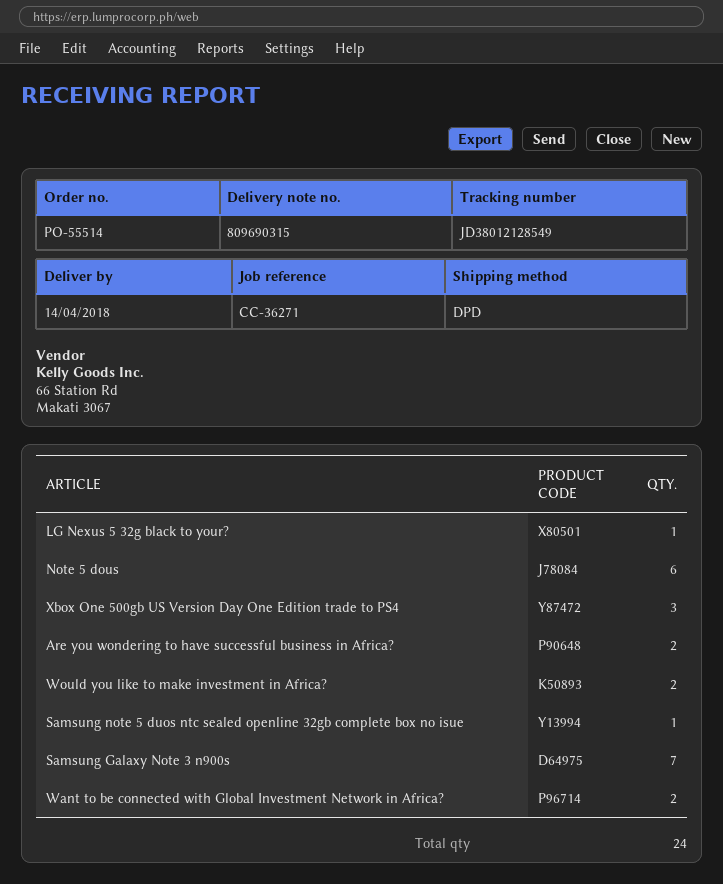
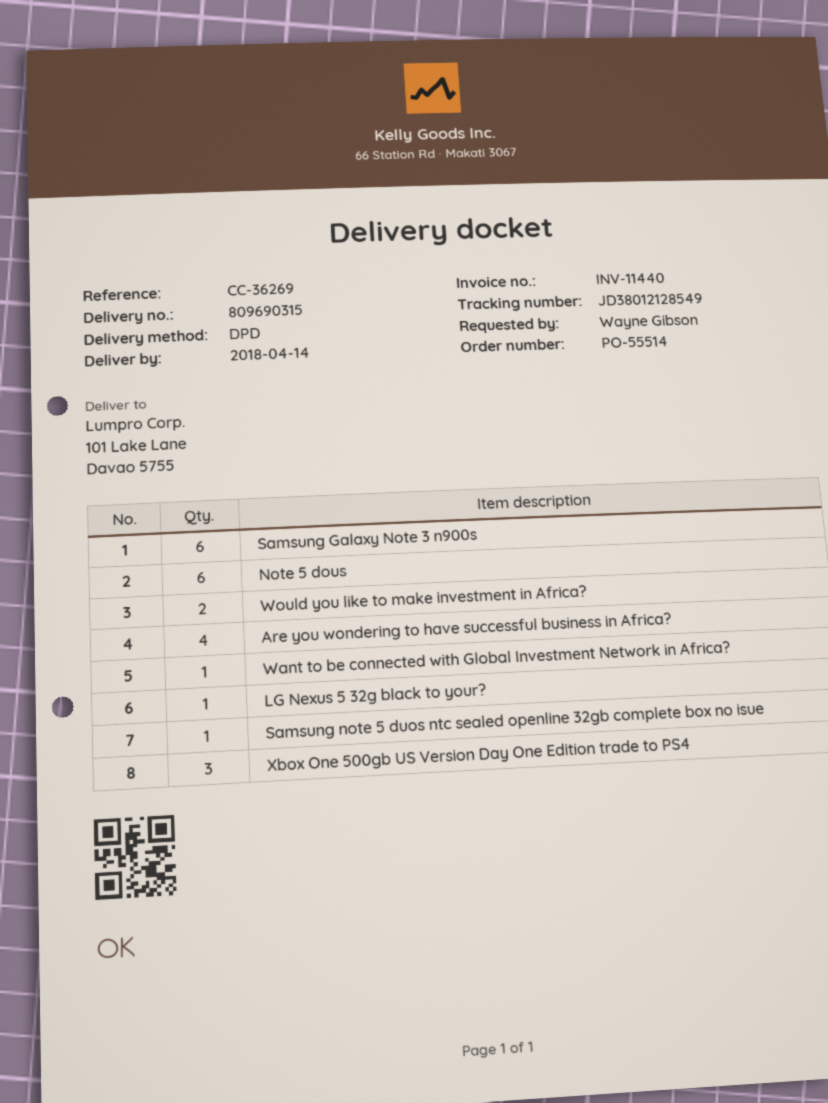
reference: CC-36271 -> CC-36269
Are you wondering to have successful business in Africa?: 2 -> 4
Samsung Galaxy Note 3 n900s: 7 -> 6
Want to be connected with Global Investment Network in Africa?: 2 -> 1

